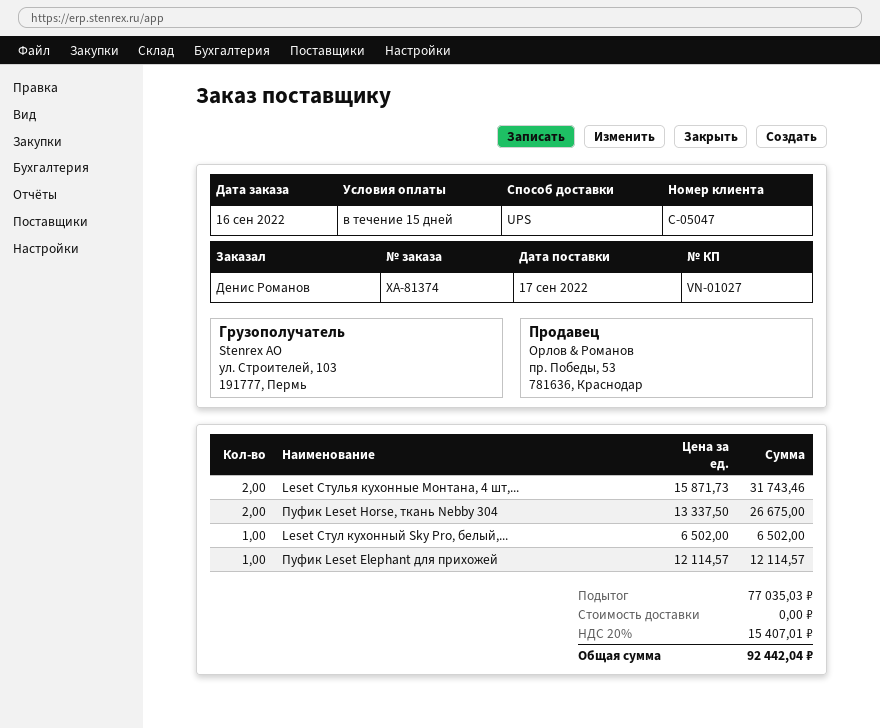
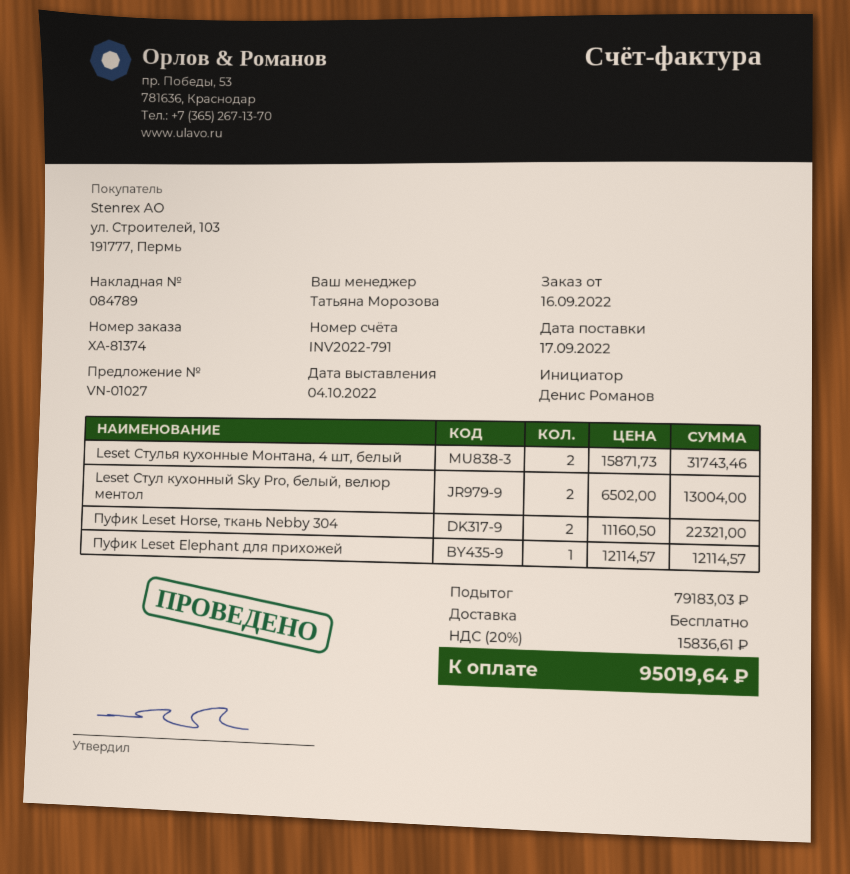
Пуфик Leset Horse, ткань Nebby 304: 2 x 13337.50 = 26675.00 -> 2 x 11160.50 = 22321.00
Leset Стул кухонный Sky Pro, белый,...: 1 x 6502.00 = 6502.00 -> 2 x 6502.00 = 13004.00
subtotal: 77035.03 -> 79183.03
tax: 20% = 15407.01 -> 20% = 15836.61
total: 92442.04 -> 95019.64

